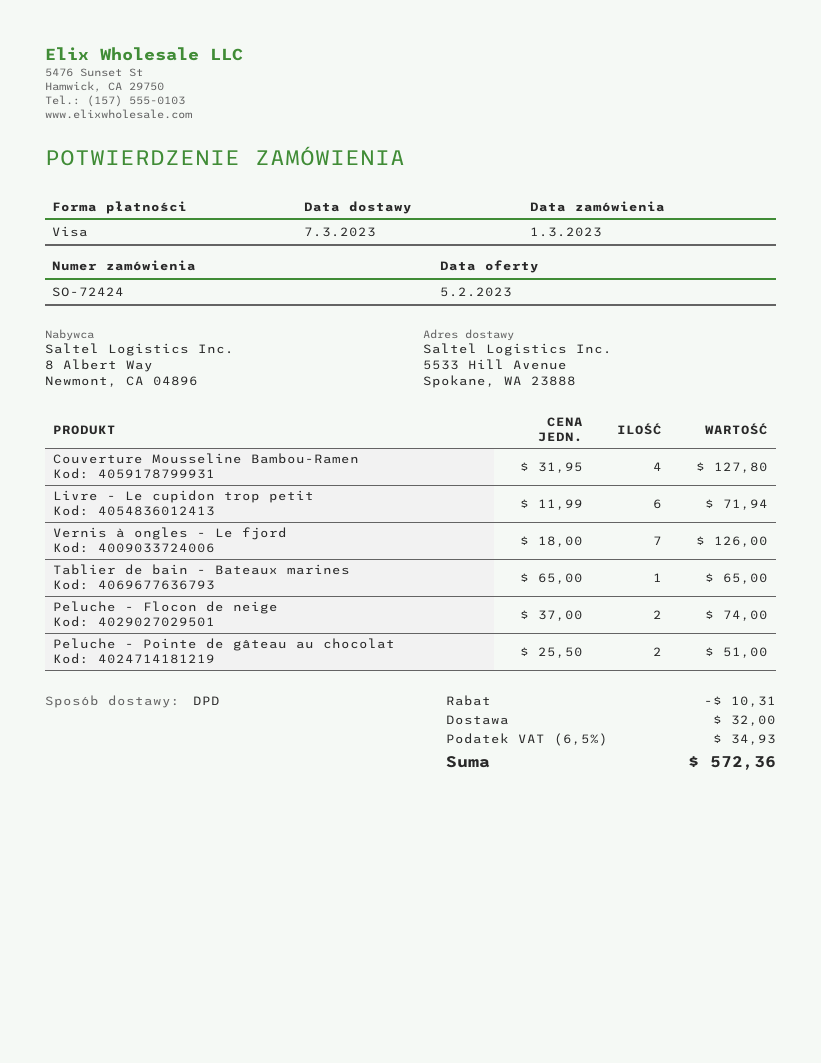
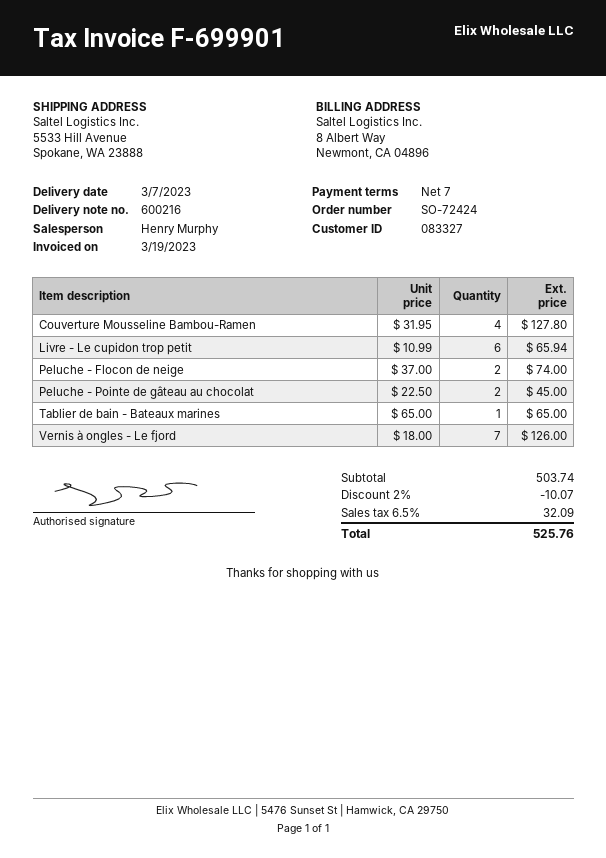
Livre - Le cupidon trop petit: 6 x 11.99 = 71.94 -> 6 x 10.99 = 65.94
Peluche - Pointe de gâteau au chocolat: 2 x 25.50 = 51.00 -> 2 x 22.50 = 45.00
discount: 10.31 -> 10.07
shipping: 32.00 -> none
tax: 6.5% = 34.93 -> 6.5% = 32.09
total: 572.36 -> 525.76

